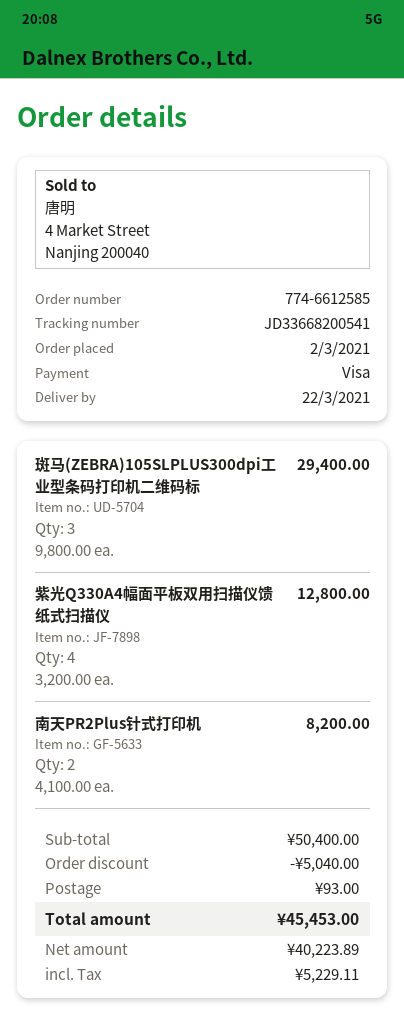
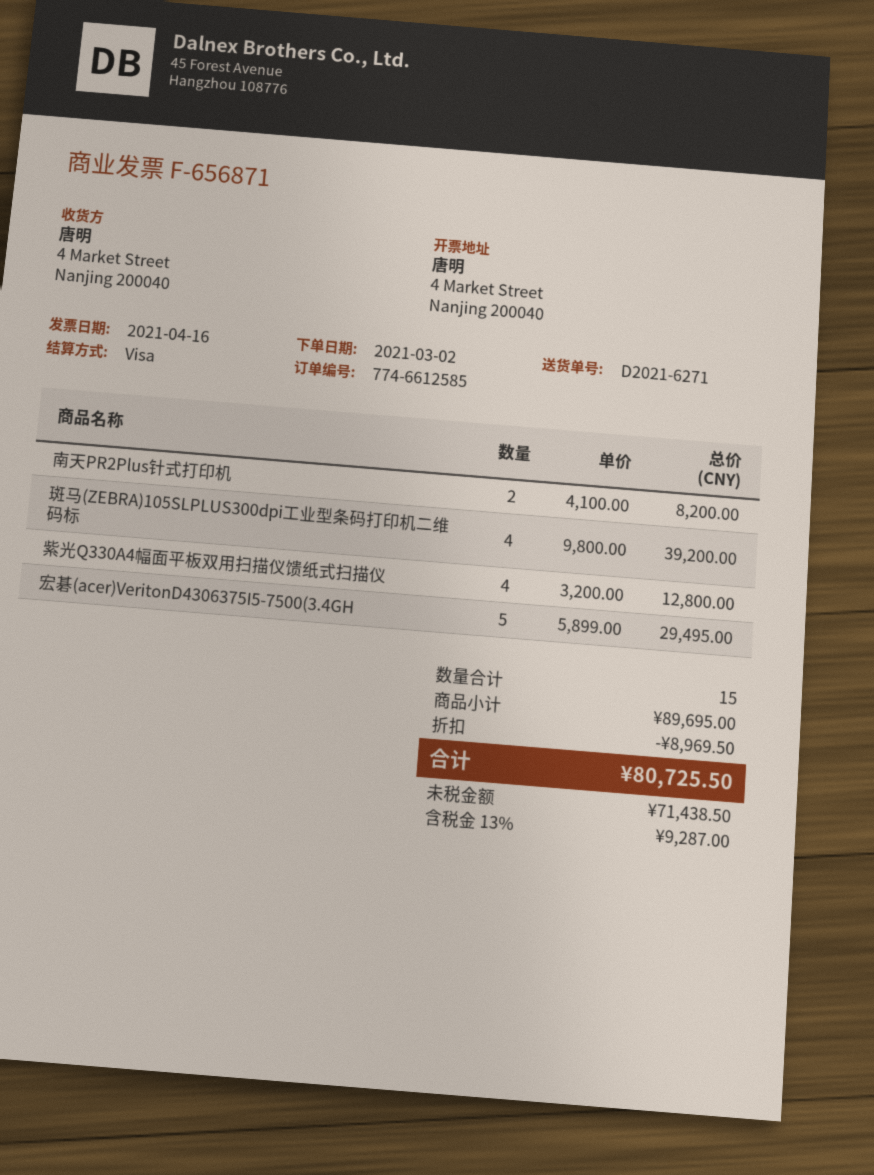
斑马(ZEBRA)105SLPLUS300dpi工业型条码打印机二维码标: 3 x 9800.00 = 29400.00 -> 4 x 9800.00 = 39200.00
宏碁(acer)VeritonD4306375I5-7500(3.4GH: none -> 5 x 5899.00 = 29495.00
subtotal: 50400.00 -> 89695.00
discount: 5040.00 -> 8969.50
shipping: 93.00 -> none
net: 40223.89 -> 71438.50
tax: 5229.11 -> 9287.00
total: 45453.00 -> 80725.50

